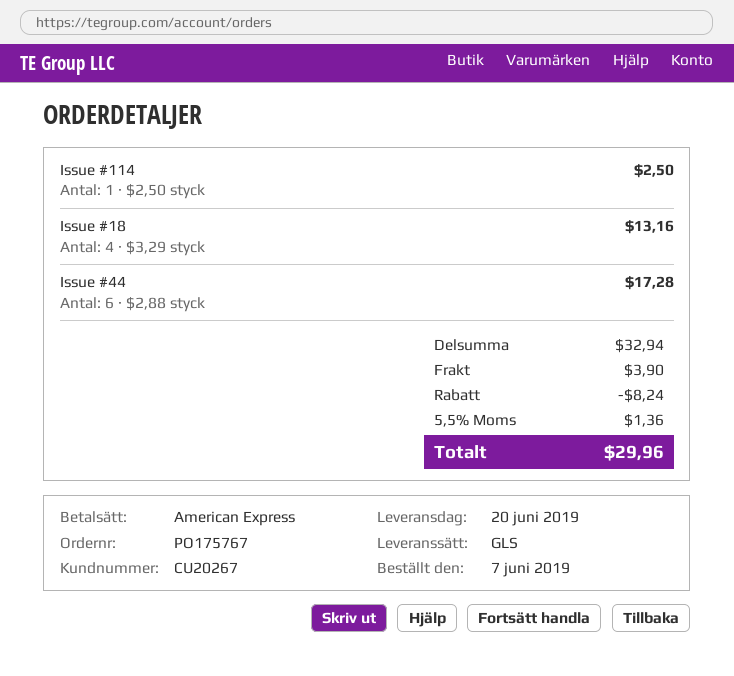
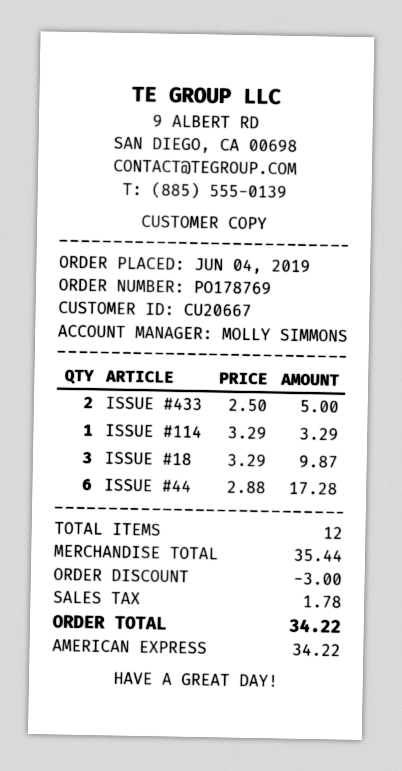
order number: PO175767 -> PO178769
order date: 2019-06-07 -> 2019-06-04
customer number: CU20267 -> CU20667
Issue #114: 1 x 2.50 = 2.50 -> 1 x 3.29 = 3.29
Issue #18: 4 x 3.29 = 13.16 -> 3 x 3.29 = 9.87
ISSUE #433: none -> 2 x 2.50 = 5.00
subtotal: 32.94 -> 35.44
discount: 8.24 -> 3.00
shipping: 3.90 -> none
tax: 1.36 -> 1.78
total: 29.96 -> 34.22

